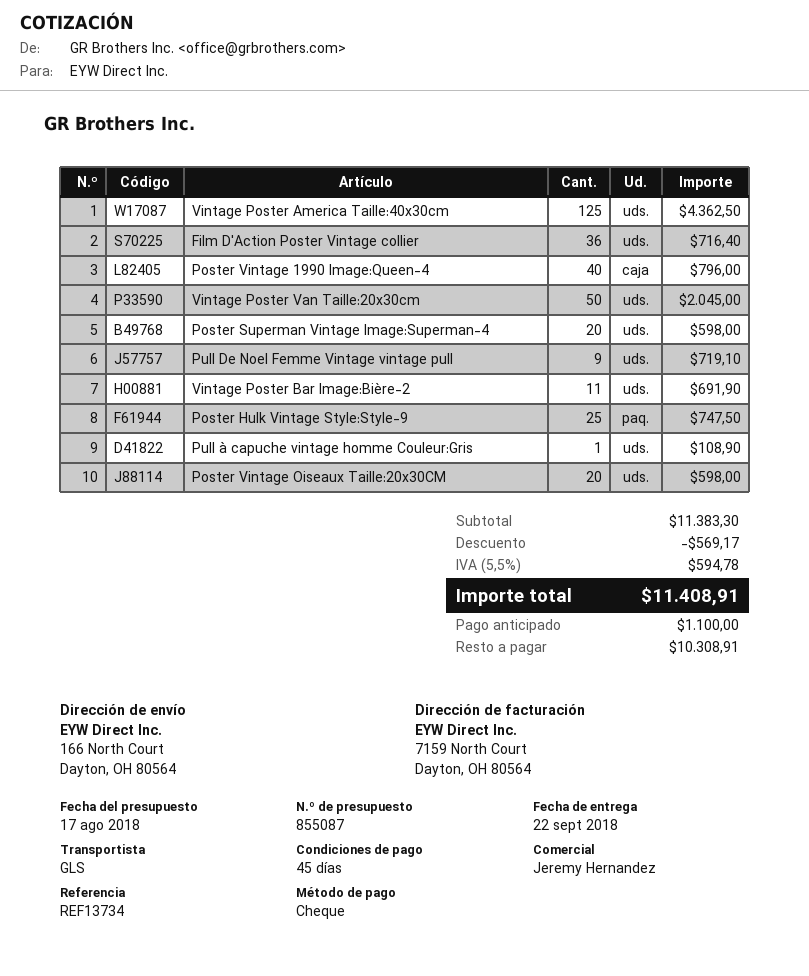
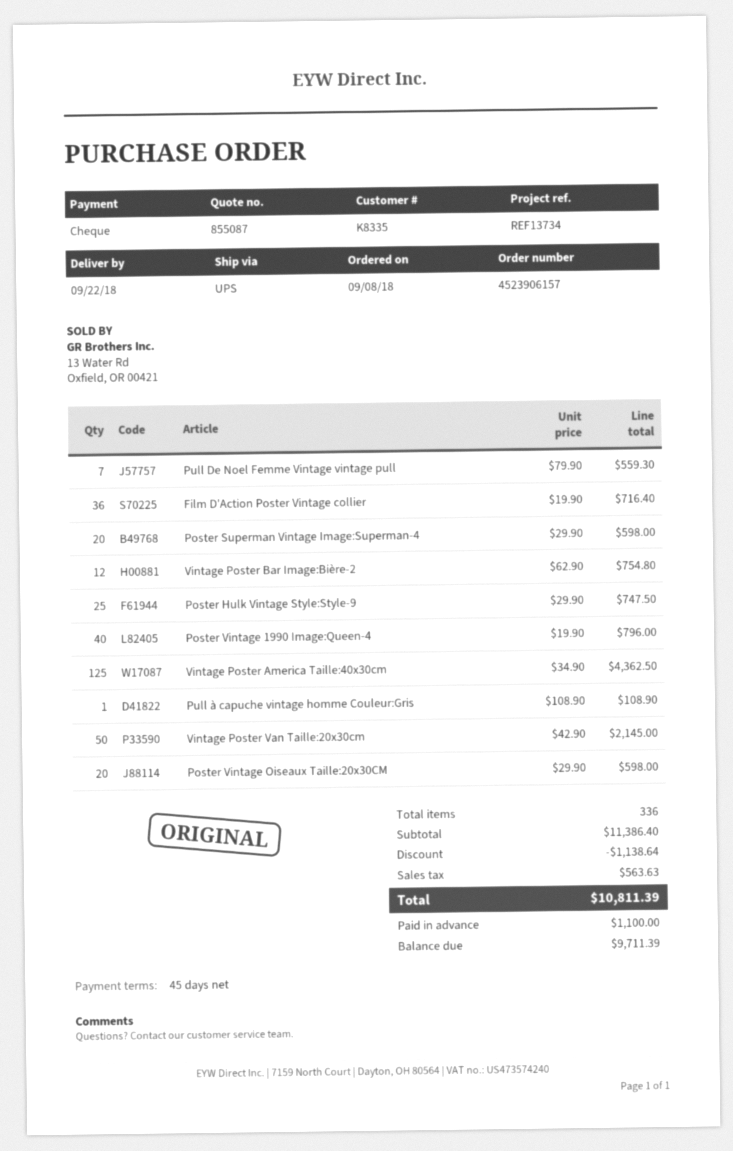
shipping method: GLS -> UPS
Vintage Poster Van Taille:20x30cm: 50 for 2045.00 -> 50 for 2145.00
Pull De Noel Femme Vintage vintage pull: 9 for 719.10 -> 7 for 559.30
Vintage Poster Bar Image:Bière-2: 11 for 691.90 -> 12 for 754.80
subtotal: 11383.30 -> 11386.40
discount: 569.17 -> 1138.64
tax: 594.78 -> 563.63
total: 11408.91 -> 10811.39
balance: 10308.91 -> 9711.39

